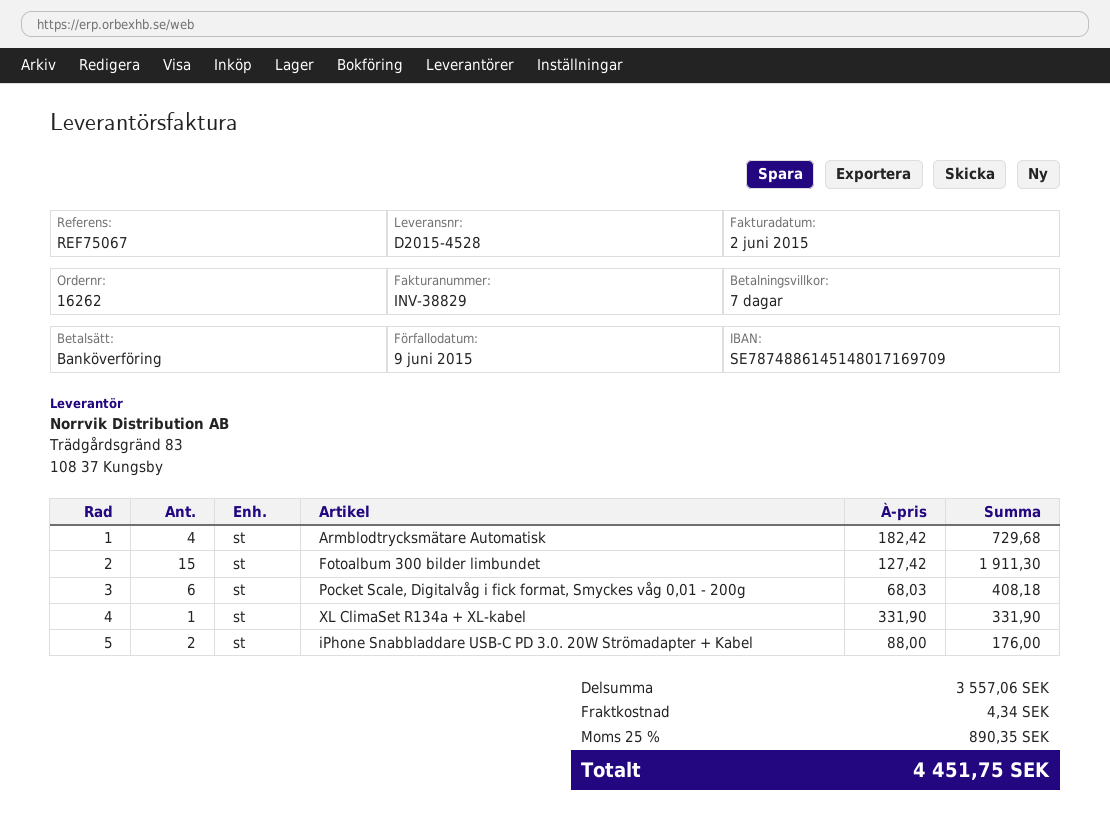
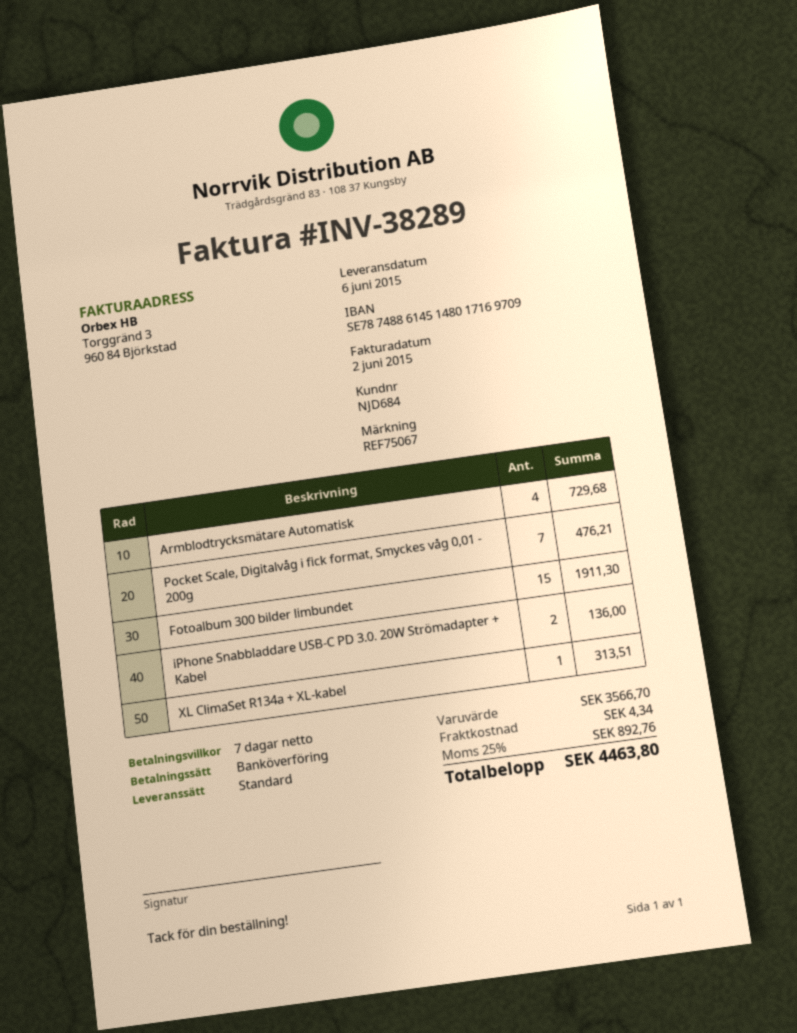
invoice number: INV-38829 -> INV-38289
Pocket Scale, Digitalvåg i fick format, Smyckes våg 0,01 - 200g: 6 for 408.18 -> 7 for 476.21
XL ClimaSet R134a + XL-kabel: 1 for 331.90 -> 1 for 313.51
iPhone Snabbladdare USB-C PD 3.0. 20W Strömadapter + Kabel: 2 for 176.00 -> 2 for 136.00
subtotal: 3557.06 -> 3566.70
tax: 25% = 890.35 -> 25% = 892.76
total: 4451.75 -> 4463.80

